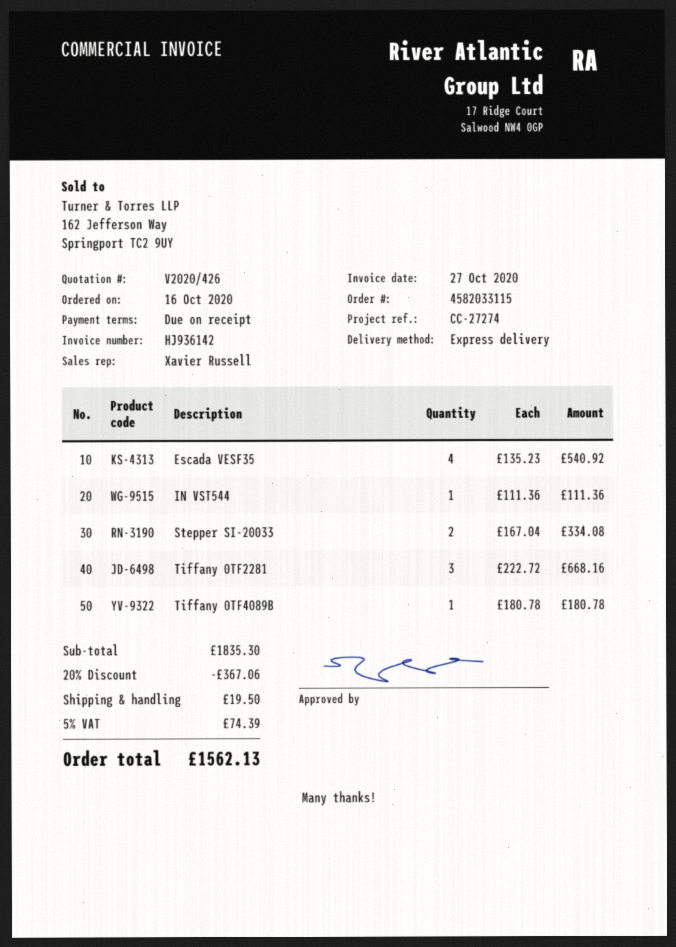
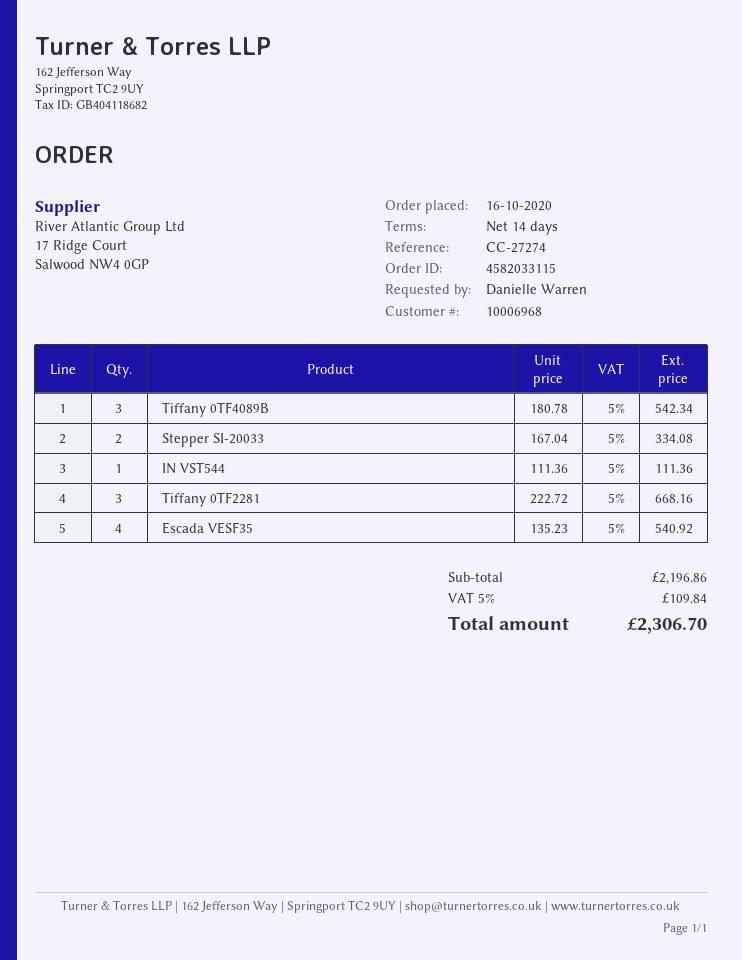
payment terms: on receipt -> 14 days
Tiffany 0TF4089B: 1 x 180.78 = 180.78 -> 3 x 180.78 = 542.34
subtotal: 1835.30 -> 2196.86
discount: 20% = 367.06 -> none
shipping: 19.50 -> none
tax: 5% = 74.39 -> 5% = 109.84
total: 1562.13 -> 2306.70

